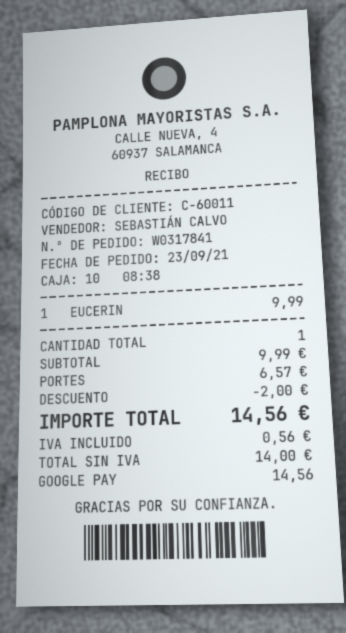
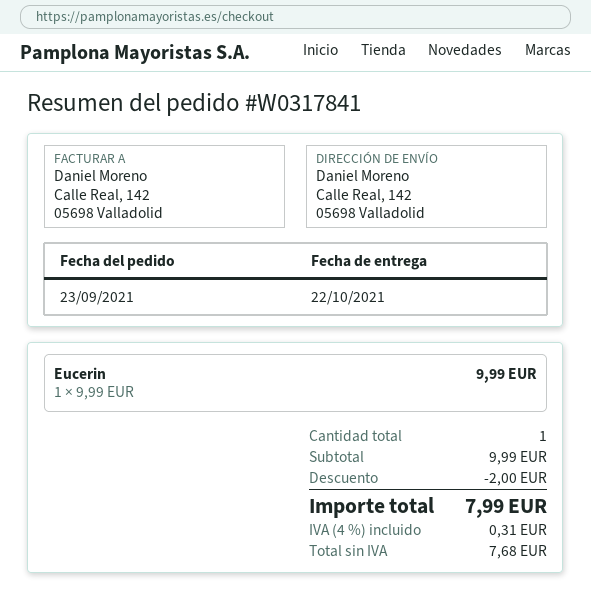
shipping: 6.57 -> none
net: 14.00 -> 7.68
tax: 0.56 -> 0.31
total: 14.56 -> 7.99

